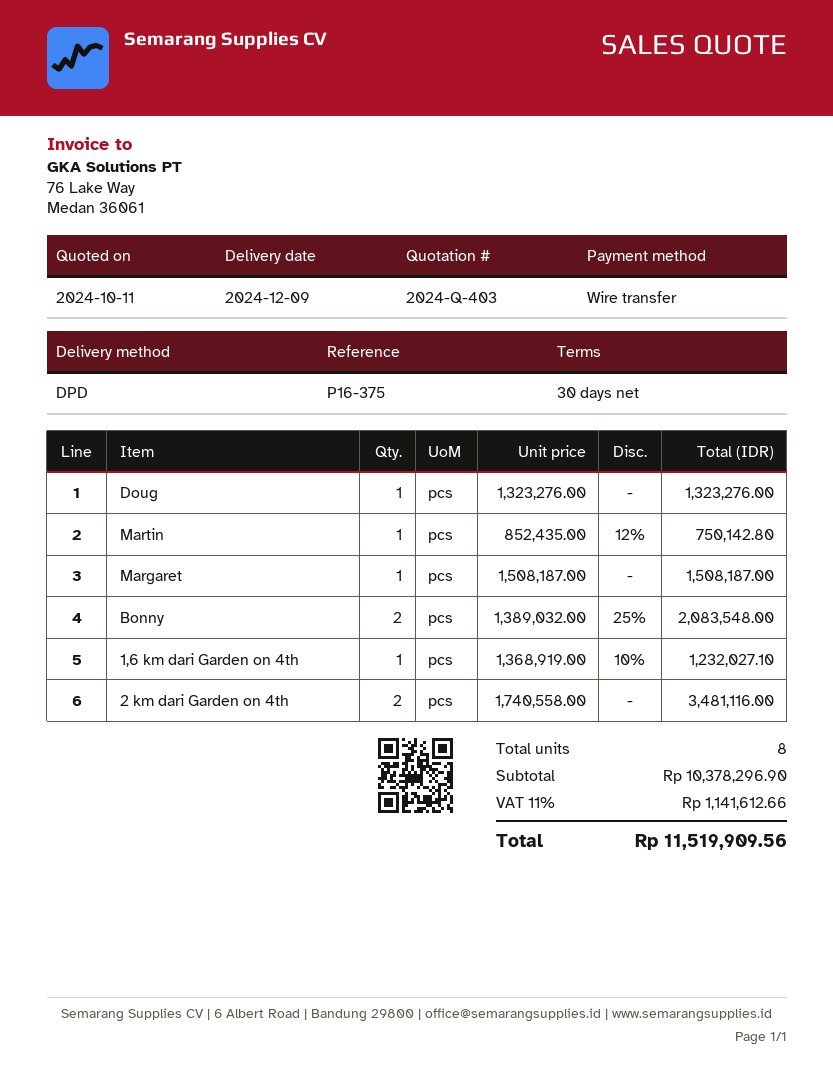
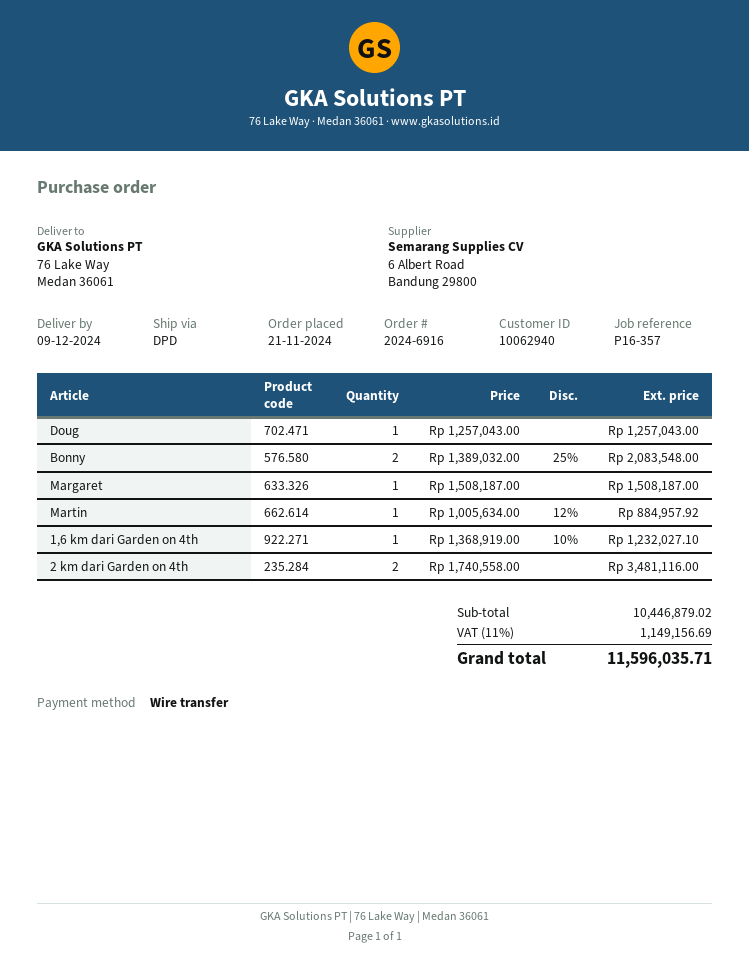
reference: P16-375 -> P16-357
Doug: 1 x 1323276.00 = 1323276.00 -> 1 x 1257043.00 = 1257043.00
Martin: 1 x 852435.00 - 12% = 750142.80 -> 1 x 1005634.00 - 12% = 884957.92
subtotal: 10378296.90 -> 10446879.02
tax: 11% = 1141612.66 -> 11% = 1149156.69
total: 11519909.56 -> 11596035.71

